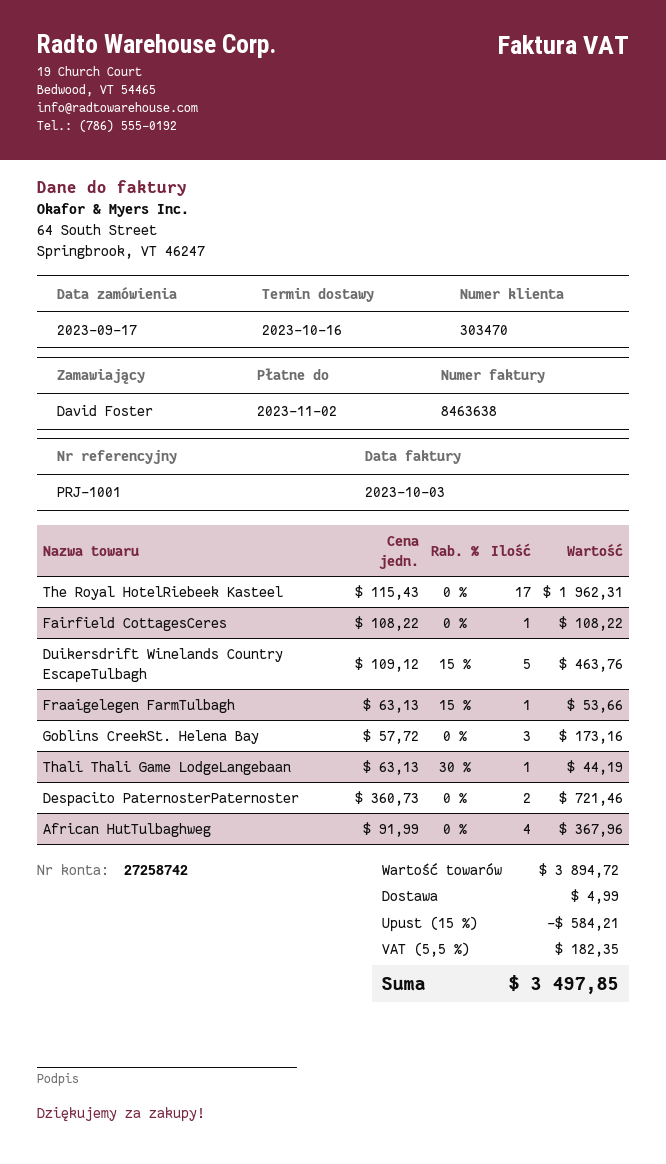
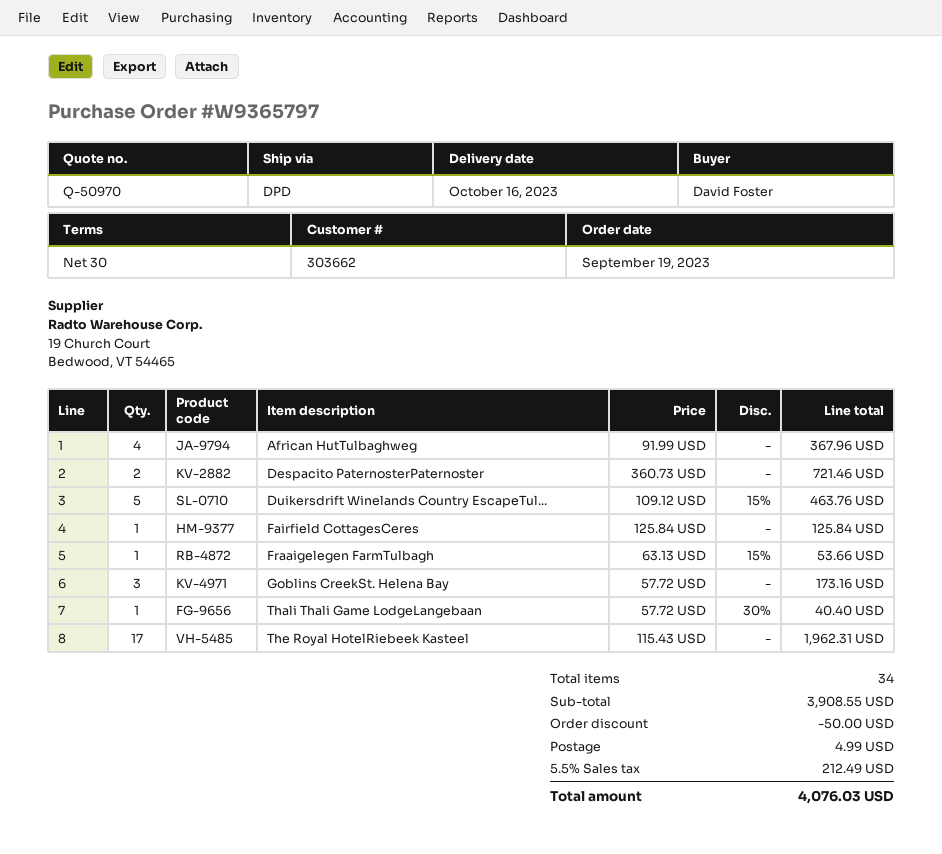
order date: 2023-09-17 -> 2023-09-19
customer number: 303470 -> 303662
Fairfield CottagesCeres: 1 x 108.22 = 108.22 -> 1 x 125.84 = 125.84
Thali Thali Game LodgeLangebaan: 1 x 63.13 - 30% = 44.19 -> 1 x 57.72 - 30% = 40.40
subtotal: 3894.72 -> 3908.55
discount: 584.21 -> 50.00
tax: 5.5% = 182.35 -> 5.5% = 212.49
total: 3497.85 -> 4076.03

